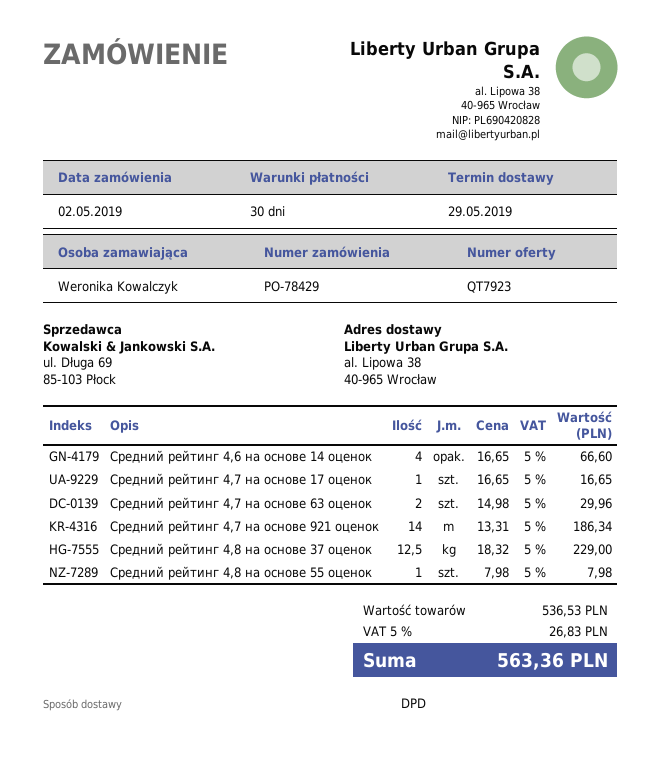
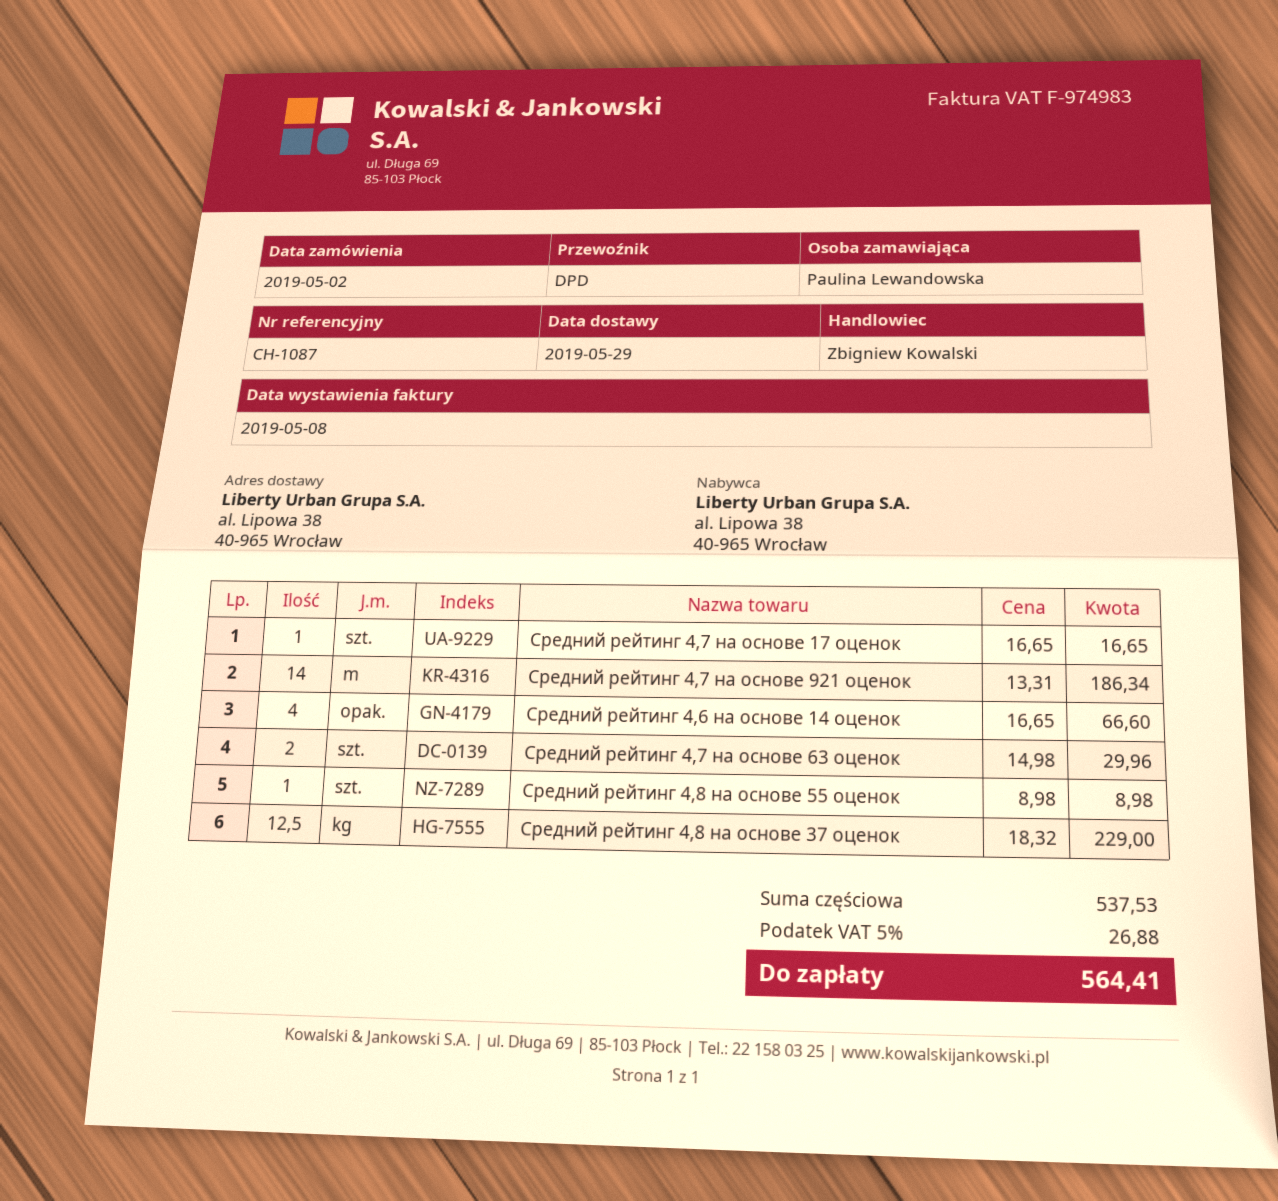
ordered by: Weronika Kowalczyk -> Paulina Lewandowska
Средний рейтинг 4,8 на основе 55 оценок: 1 x 7.98 = 7.98 -> 1 x 8.98 = 8.98
subtotal: 536.53 -> 537.53
tax: 5% = 26.83 -> 5% = 26.88
total: 563.36 -> 564.41

